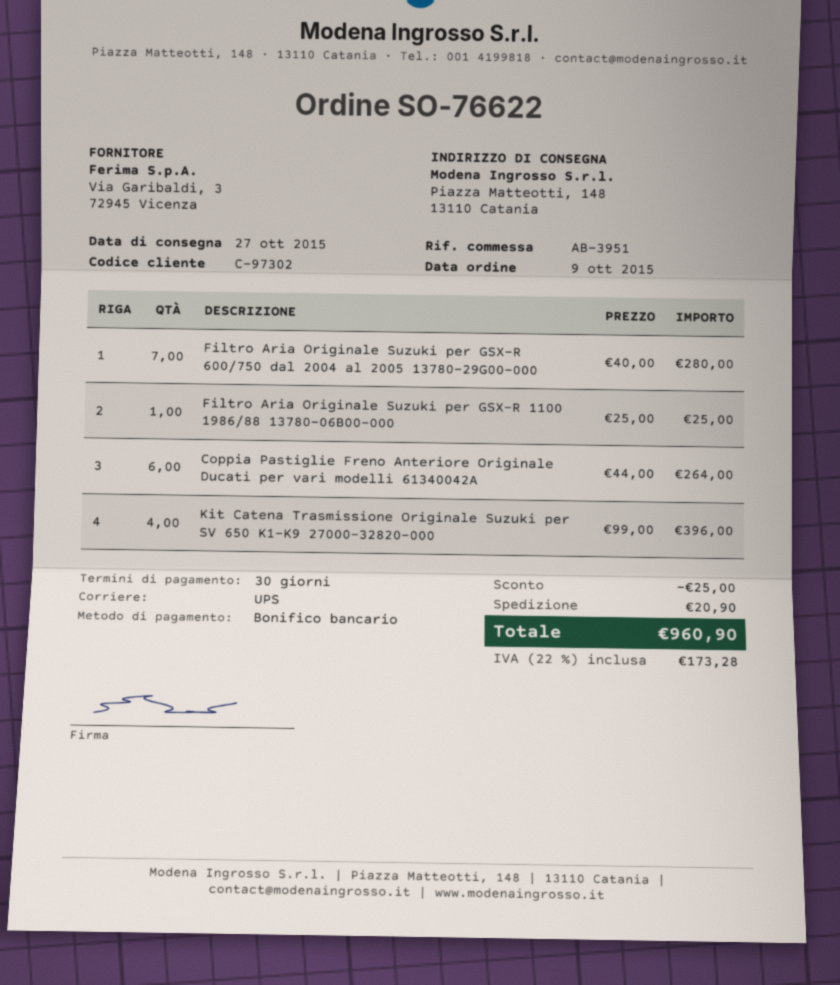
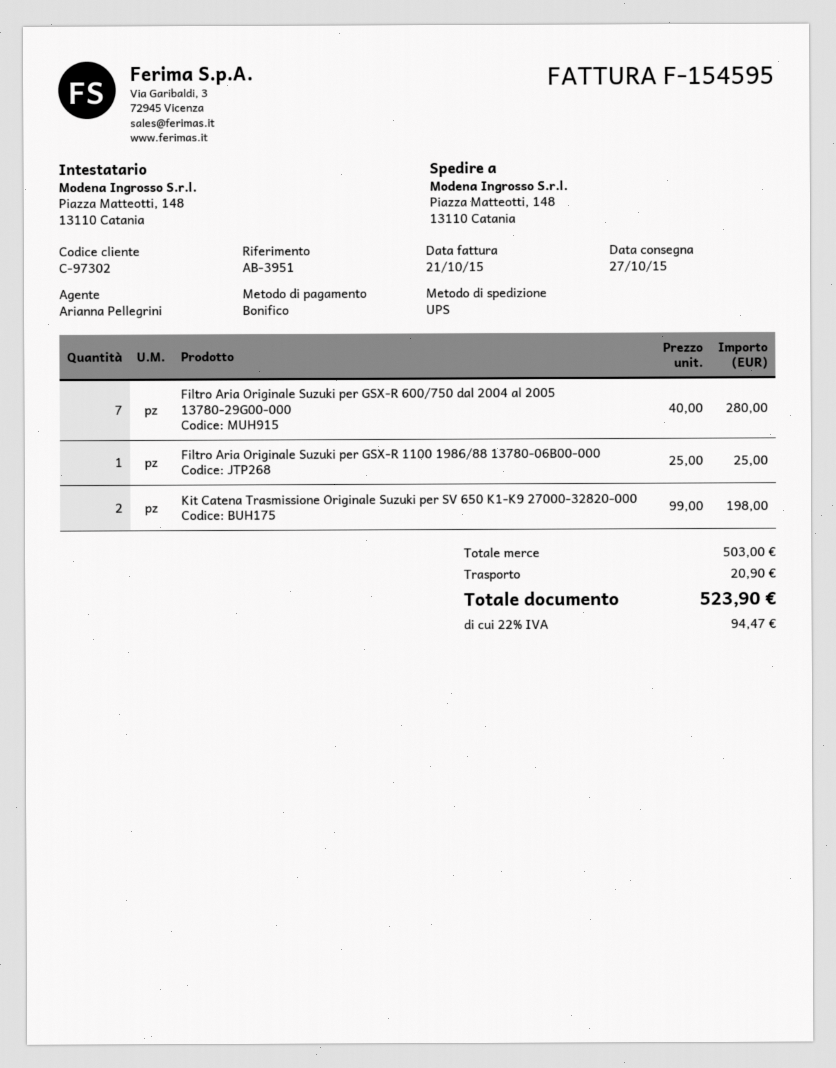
Coppia Pastiglie Freno Anteriore Originale Ducati per vari modelli 61340042A: 6 x 44.00 = 264.00 -> none
Kit Catena Trasmissione Originale Suzuki per SV 650 K1-K9 27000-32820-000: 4 x 99.00 = 396.00 -> 2 x 99.00 = 198.00
discount: 25.00 -> none
tax: 22% = 173.28 -> 22% = 94.47
total: 960.90 -> 523.90

